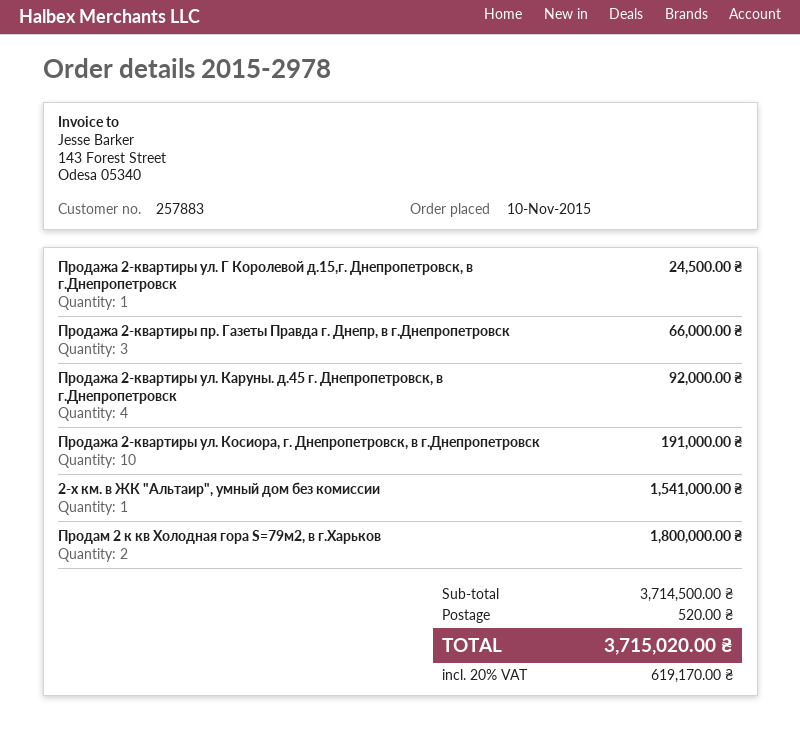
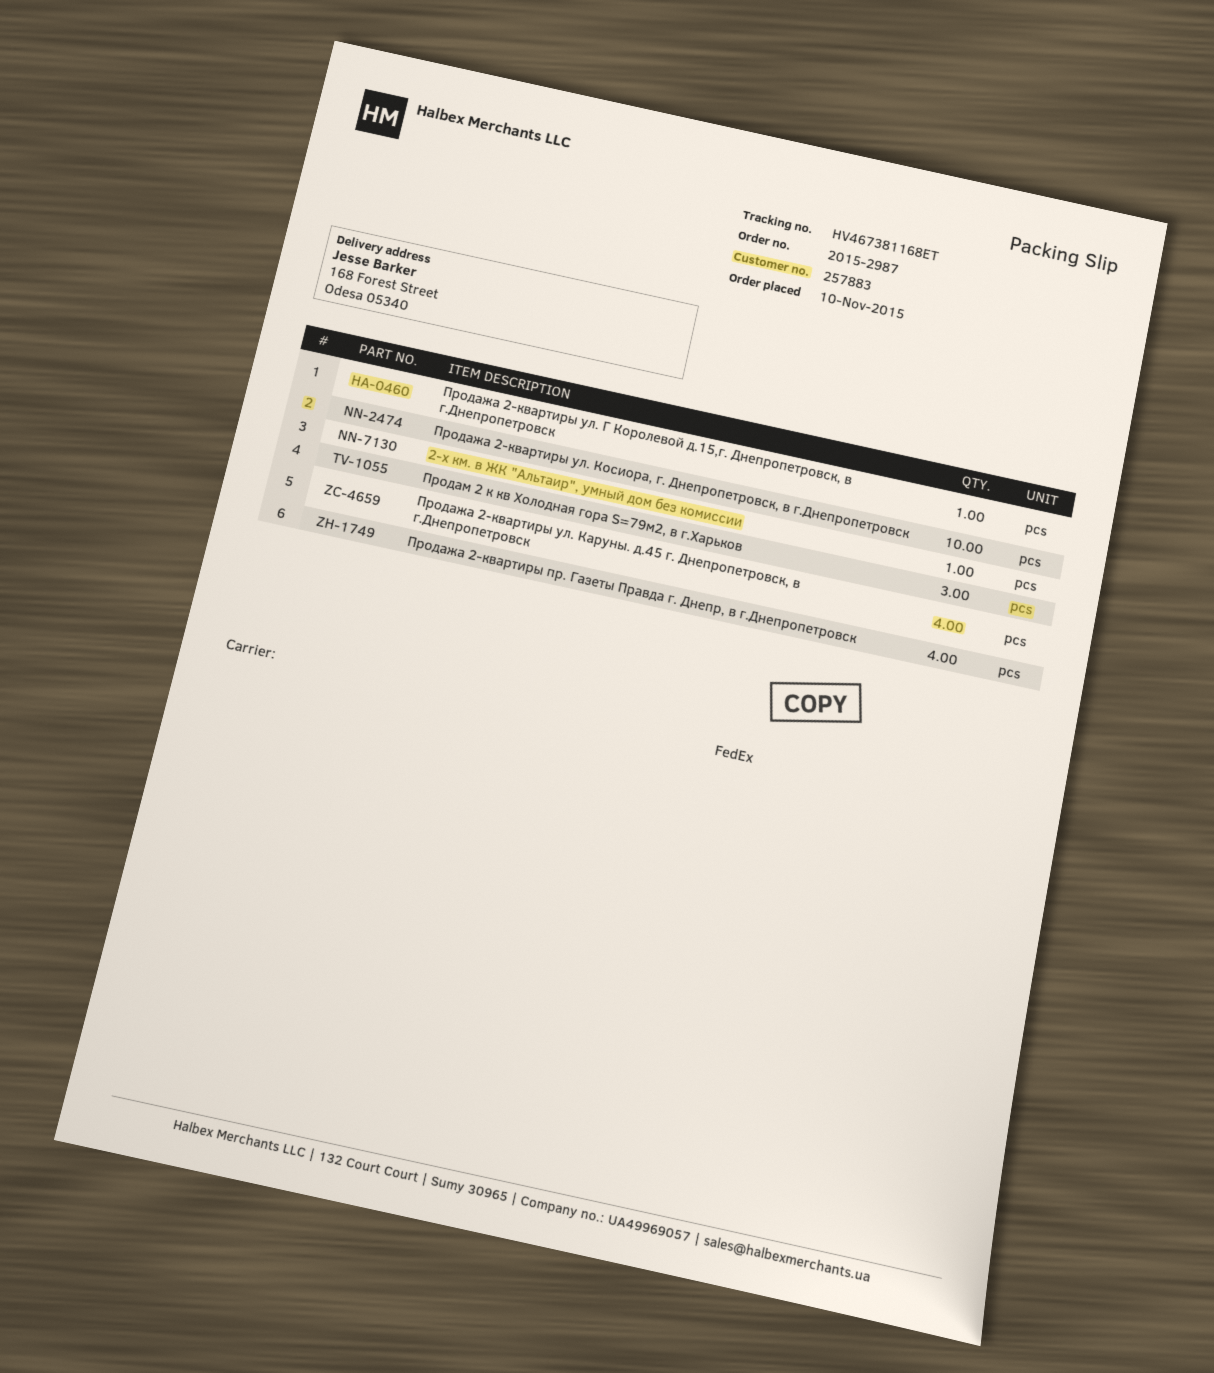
order number: 2015-2978 -> 2015-2987
Продажа 2-квартиры пр. Газеты Правда г. Днепр, в г.Днепропетровск: 3 -> 4
Продам 2 к кв Холодная гора S=79м2, в г.Харьков: 2 -> 3

